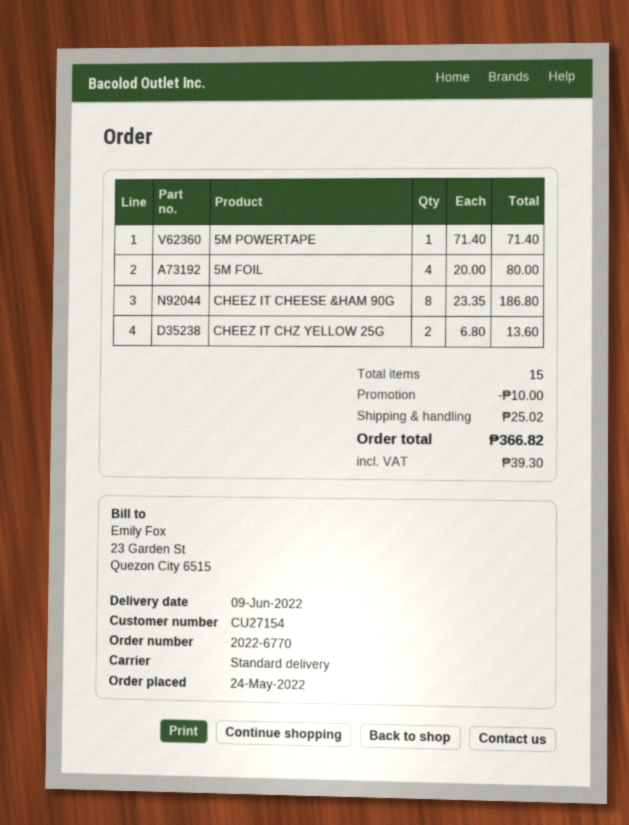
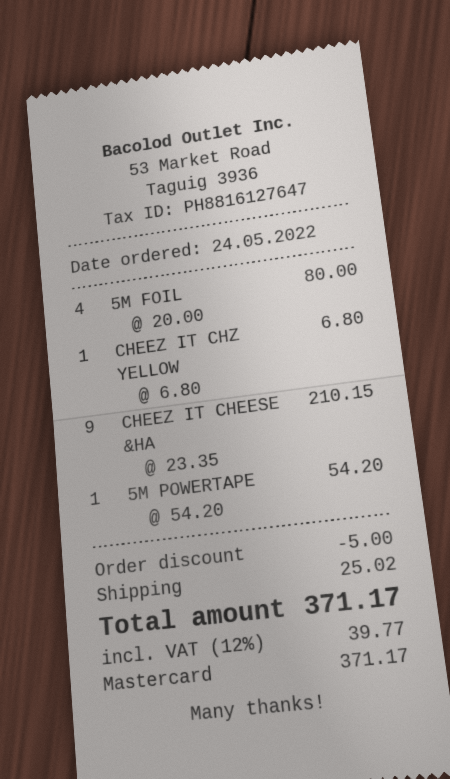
5M POWERTAPE: 1 x 71.40 = 71.40 -> 1 x 54.20 = 54.20
CHEEZ IT CHEESE &HAM 90G: 8 x 23.35 = 186.80 -> 9 x 23.35 = 210.15
CHEEZ IT CHZ YELLOW 25G: 2 x 6.80 = 13.60 -> 1 x 6.80 = 6.80
discount: 10.00 -> 5.00
tax: 39.30 -> 39.77
total: 366.82 -> 371.17

